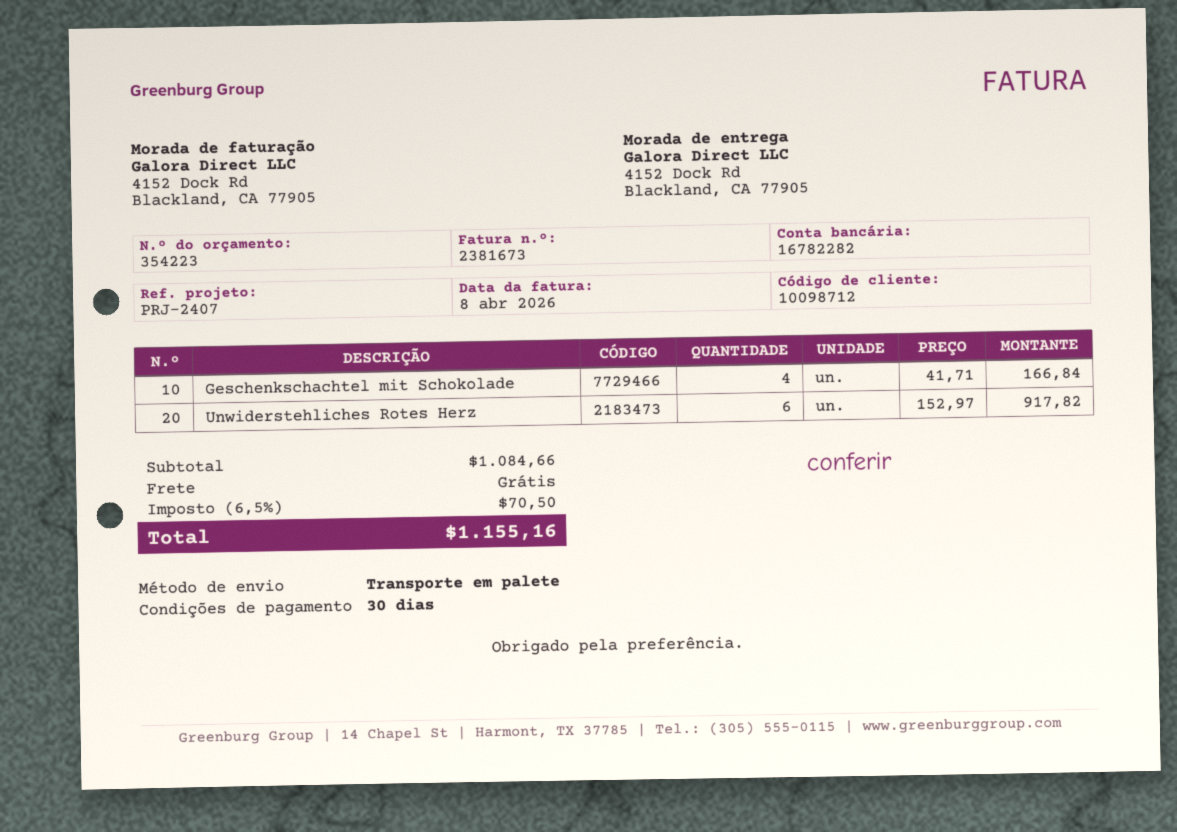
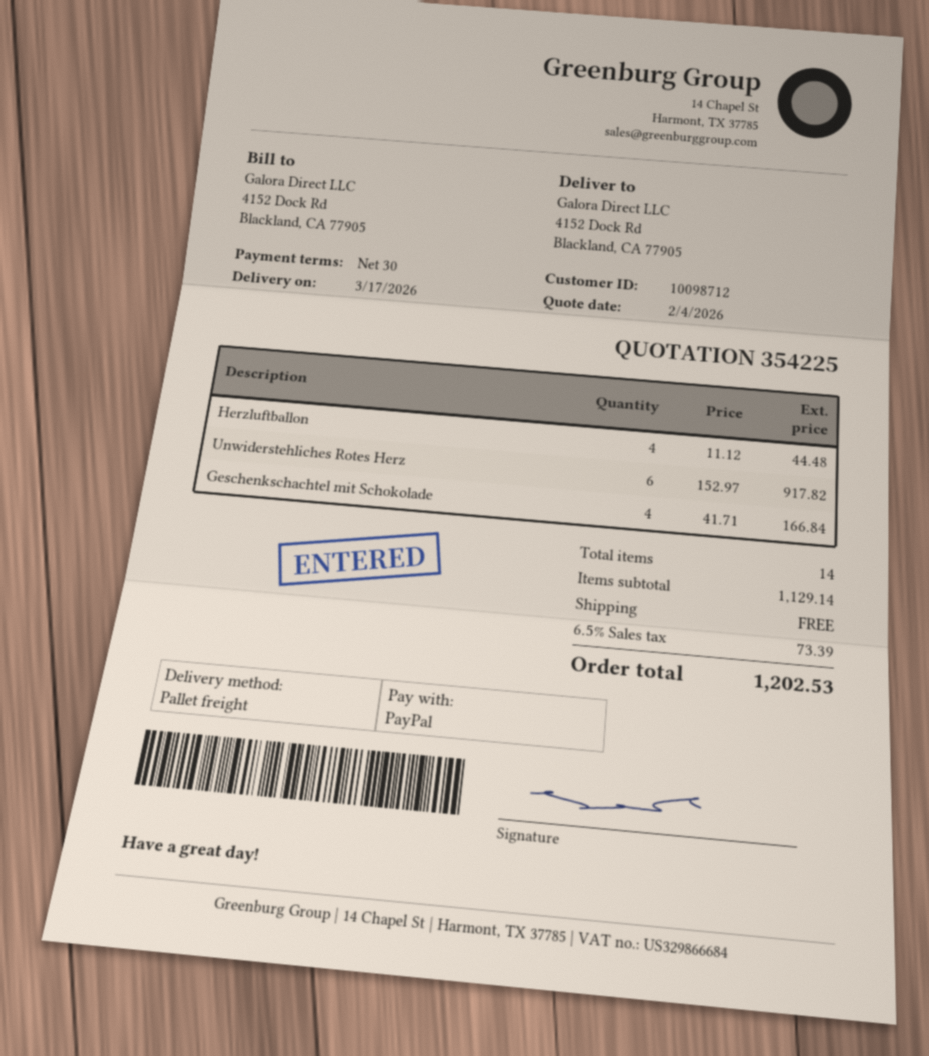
quote number: 354223 -> 354225
Herzluftballon: none -> 4 x 11.12 = 44.48
subtotal: 1084.66 -> 1129.14
tax: 6.5% = 70.50 -> 6.5% = 73.39
total: 1155.16 -> 1202.53

